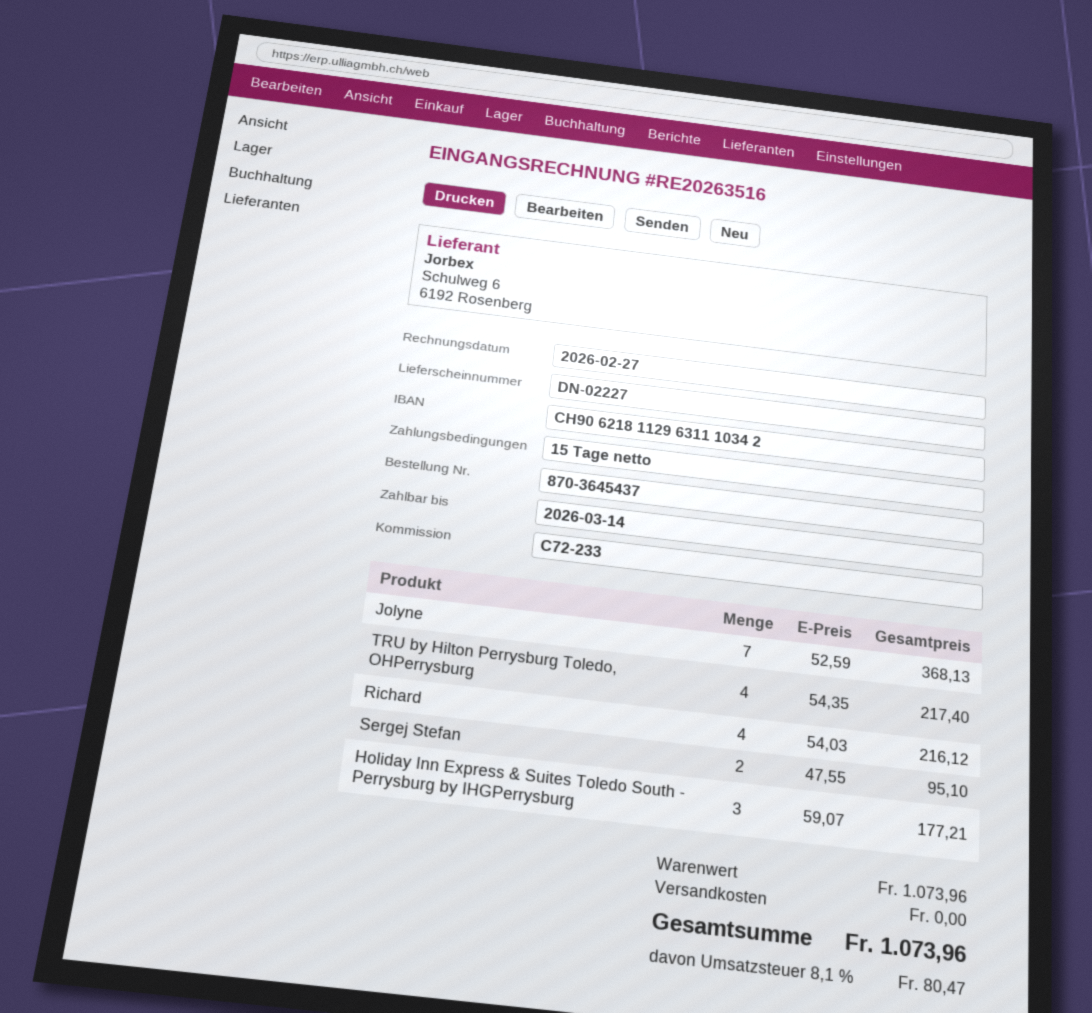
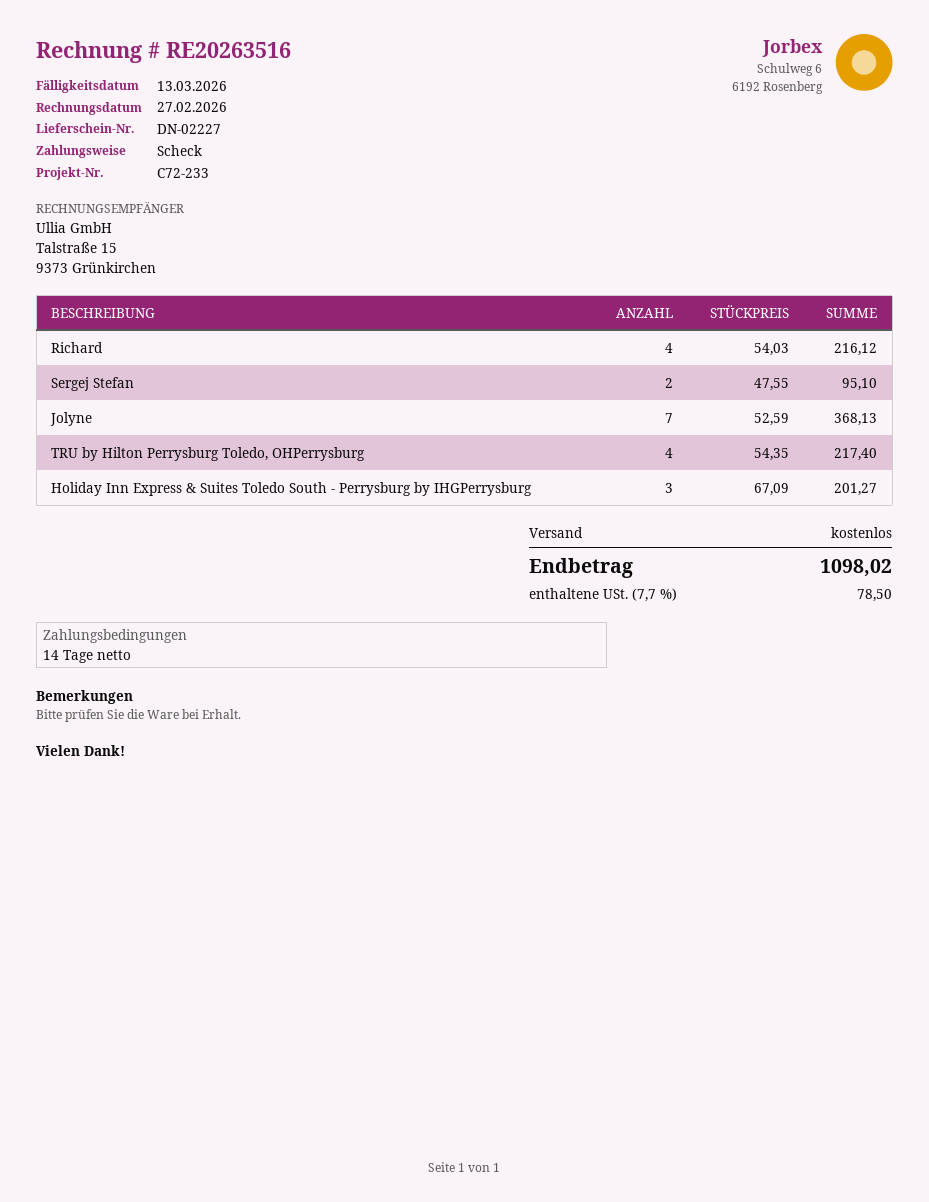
payment terms: 15 days -> 14 days
due date: 2026-03-14 -> 2026-03-13
Holiday Inn Express & Suites Toledo South - Perrysburg by IHGPerrysburg: 3 x 59.07 = 177.21 -> 3 x 67.09 = 201.27
tax: 8.1% = 80.47 -> 7.7% = 78.50
total: 1073.96 -> 1098.02

